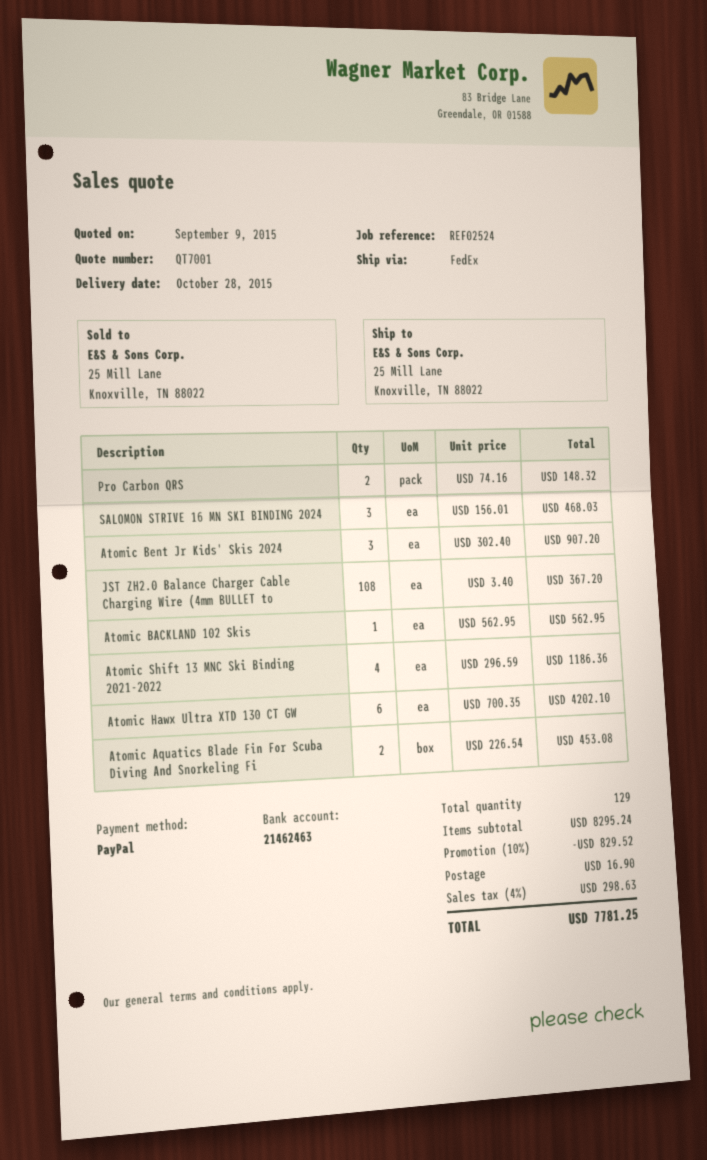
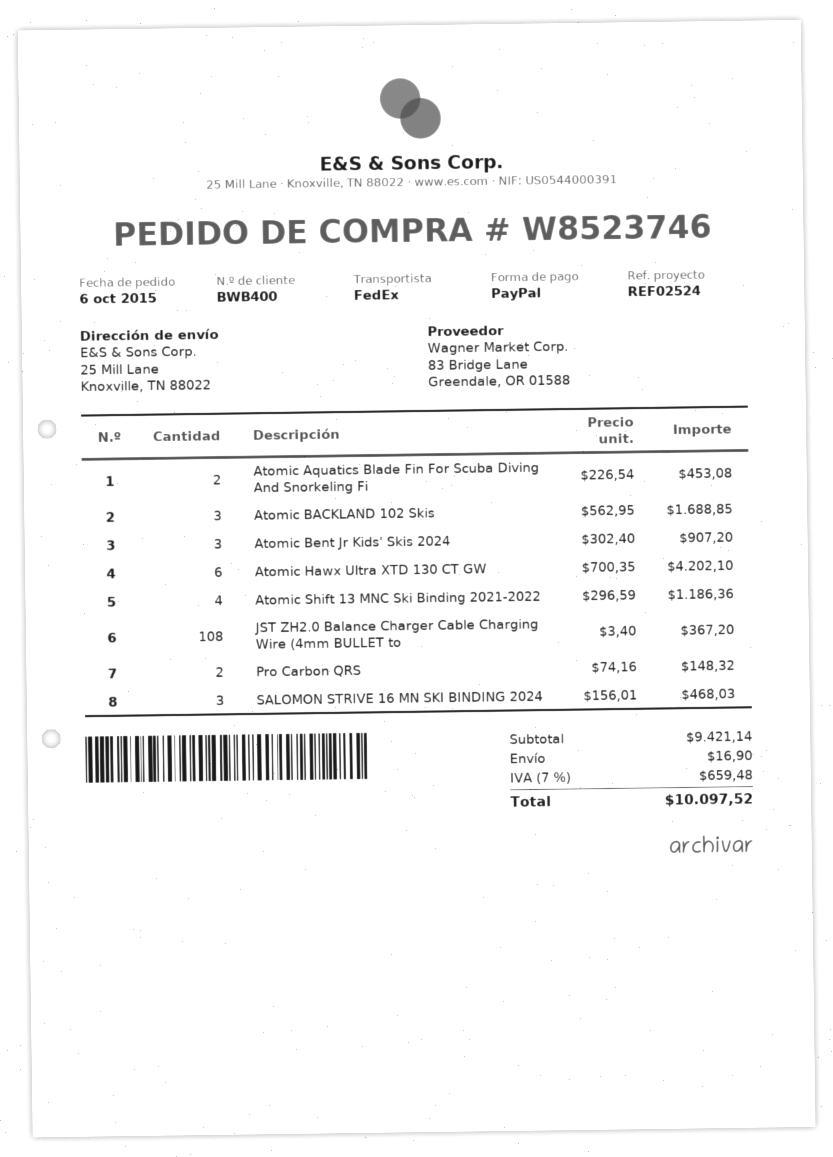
Atomic BACKLAND 102 Skis: 1 x 562.95 = 562.95 -> 3 x 562.95 = 1688.85
subtotal: 8295.24 -> 9421.14
discount: 10% = 829.52 -> none
tax: 4% = 298.63 -> 7% = 659.48
total: 7781.25 -> 10097.52

